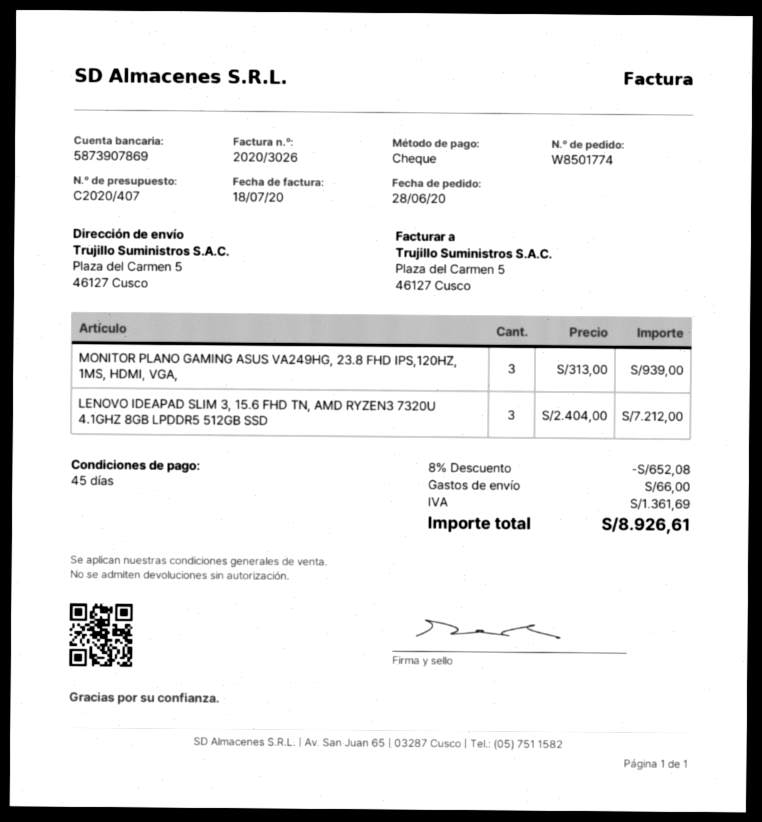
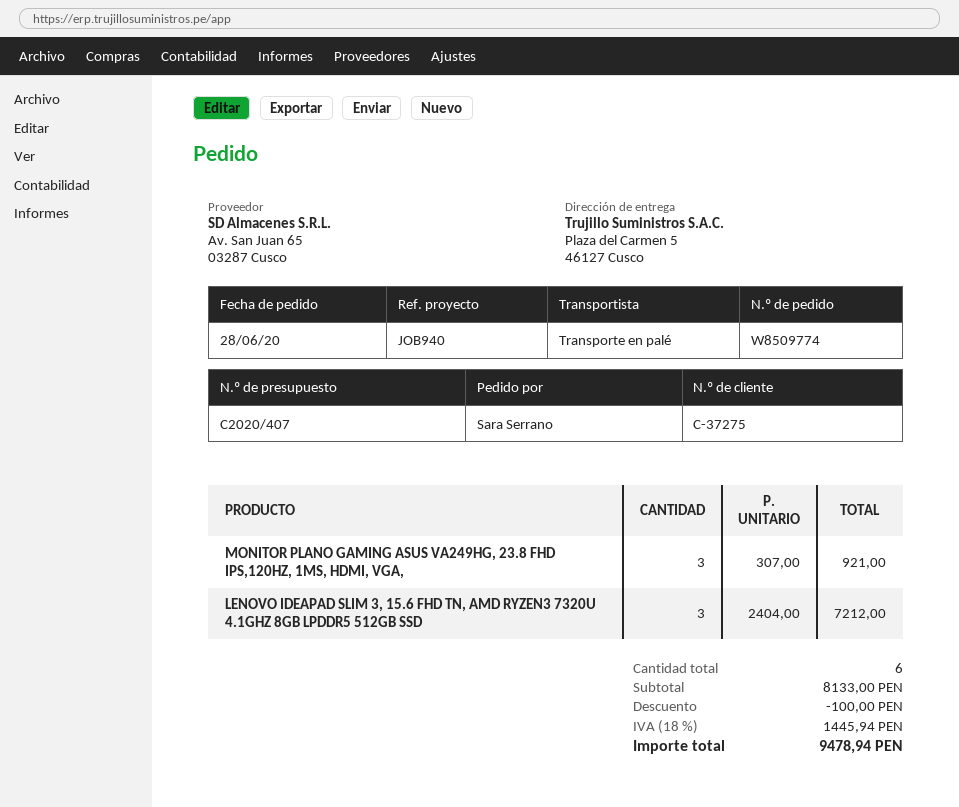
order number: W8501774 -> W8509774
MONITOR PLANO GAMING ASUS VA249HG, 23.8 FHD IPS,120HZ, 1MS, HDMI, VGA,: 3 x 313.00 = 939.00 -> 3 x 307.00 = 921.00
discount: 652.08 -> 100.00
shipping: 66.00 -> none
tax: 1361.69 -> 1445.94
total: 8926.61 -> 9478.94

